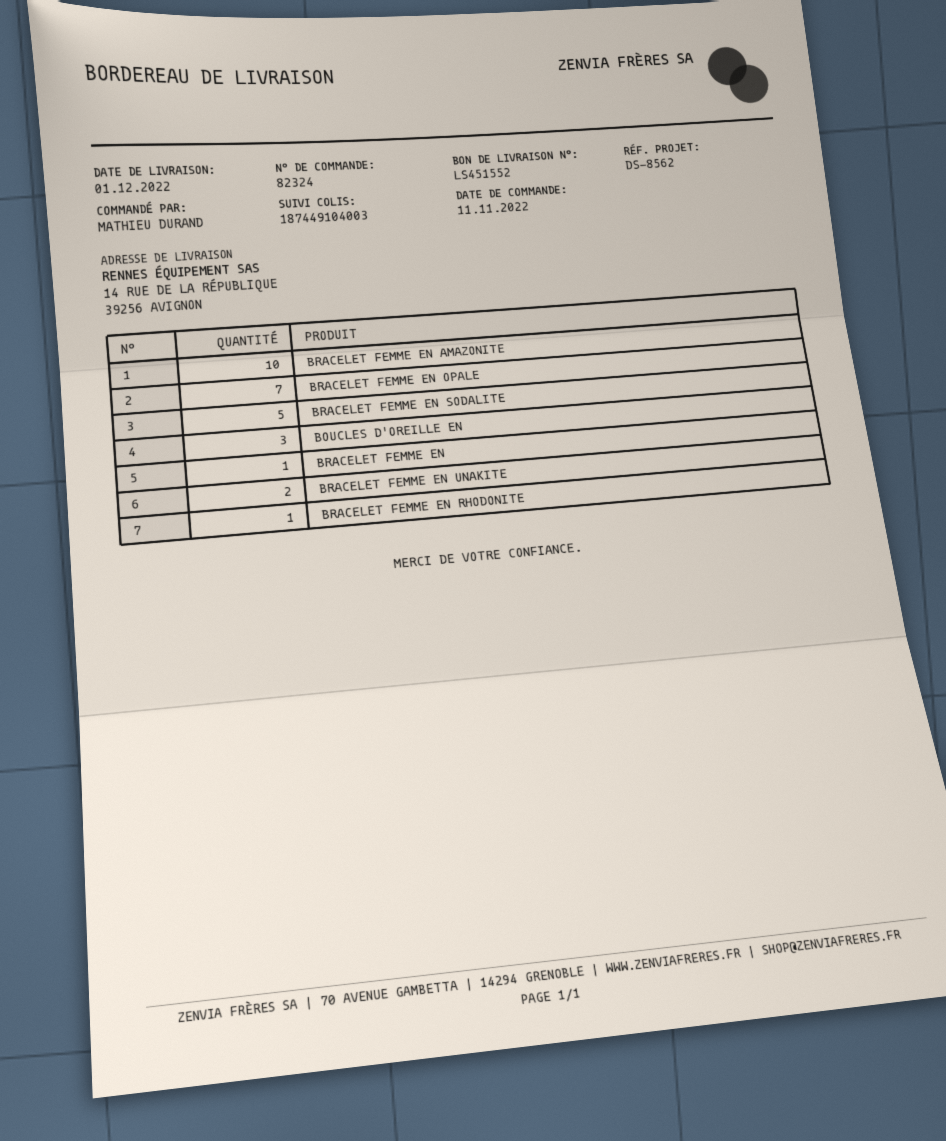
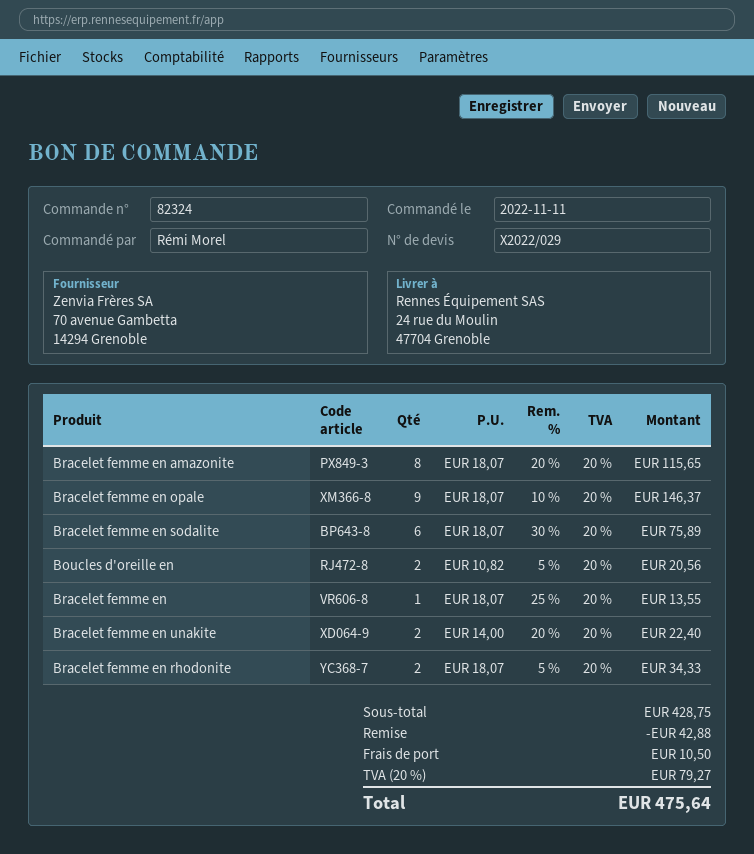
ordered by: MATHIEU DURAND -> Rémi Morel
ship to: 14 RUE DE LA RÉPUBLIQUE, 39256 AVIGNON -> 24 rue du Moulin, 47704 Grenoble
BRACELET FEMME EN AMAZONITE: 10 -> 8
BRACELET FEMME EN OPALE: 7 -> 9
BRACELET FEMME EN SODALITE: 5 -> 6
BOUCLES D'OREILLE EN: 3 -> 2
BRACELET FEMME EN RHODONITE: 1 -> 2

